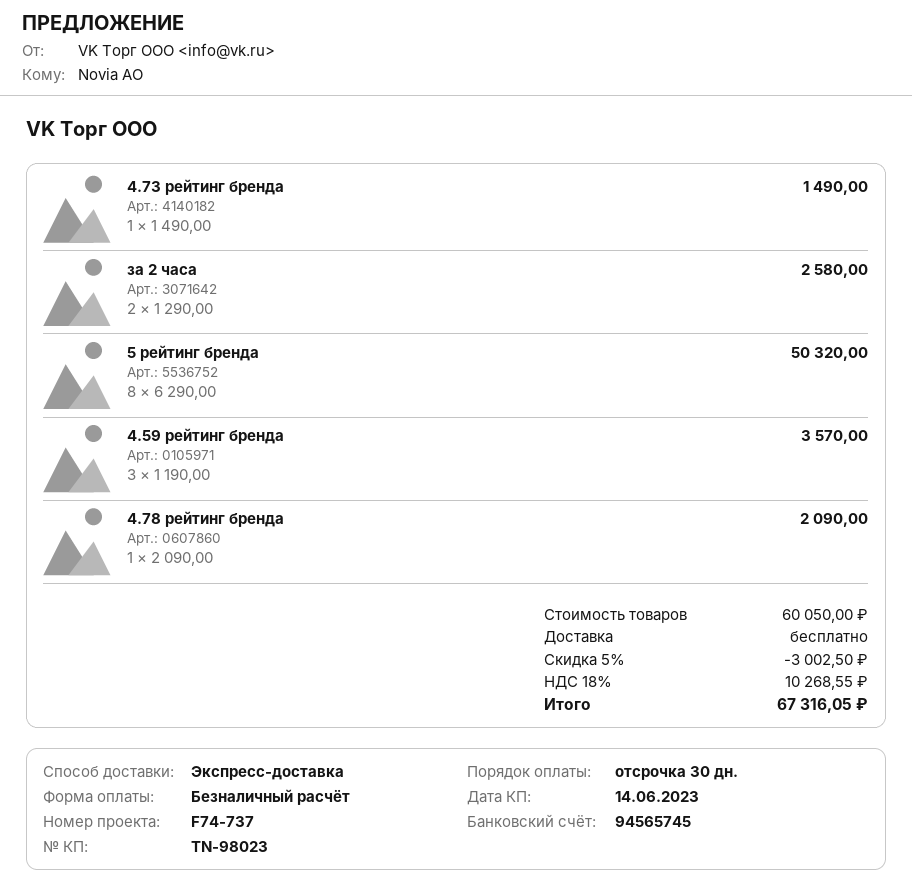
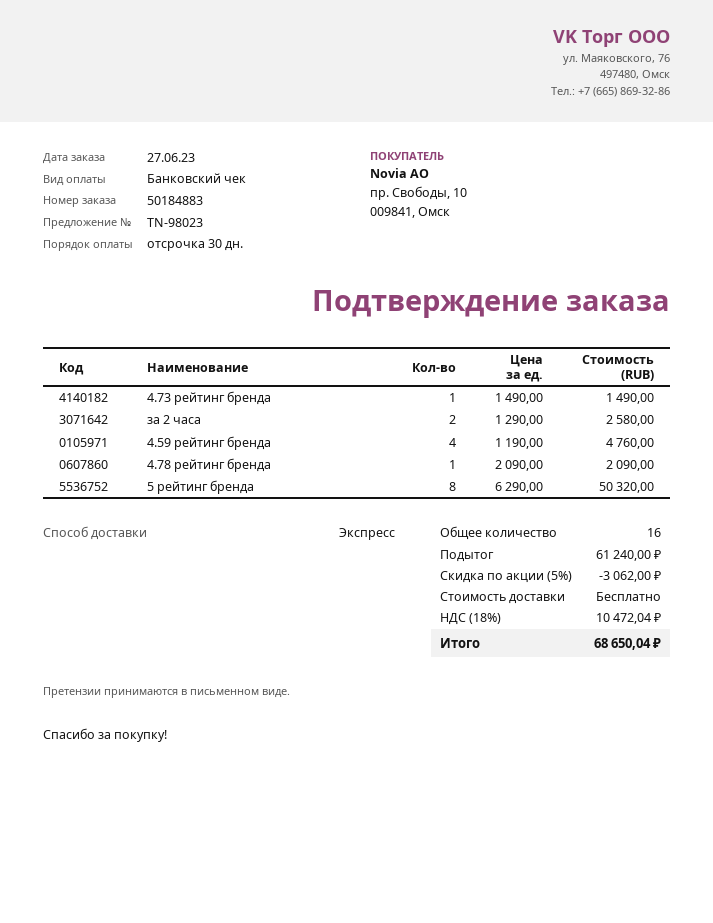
payment method: bank transfer -> cheque
4.59 рейтинг бренда: 3 x 1190.00 = 3570.00 -> 4 x 1190.00 = 4760.00
subtotal: 60050.00 -> 61240.00
discount: 5% = 3002.50 -> 5% = 3062.00
tax: 18% = 10268.55 -> 18% = 10472.04
total: 67316.05 -> 68650.04

